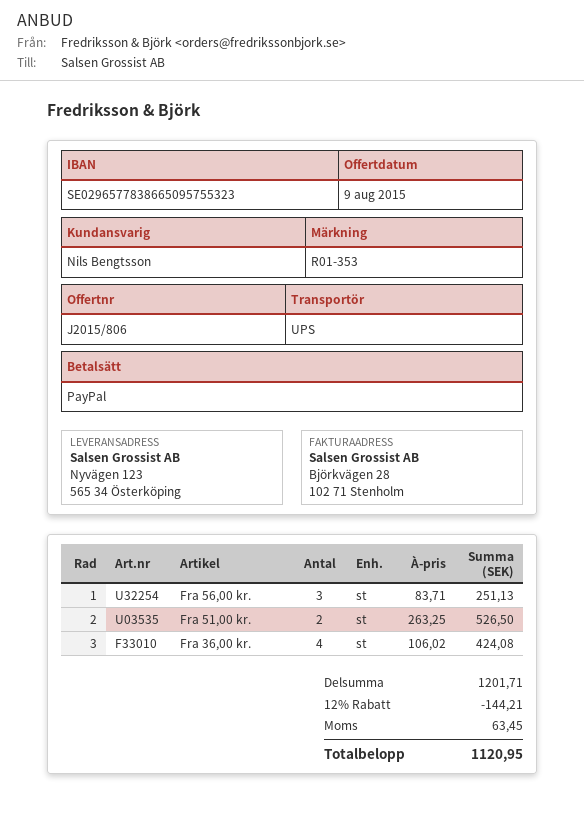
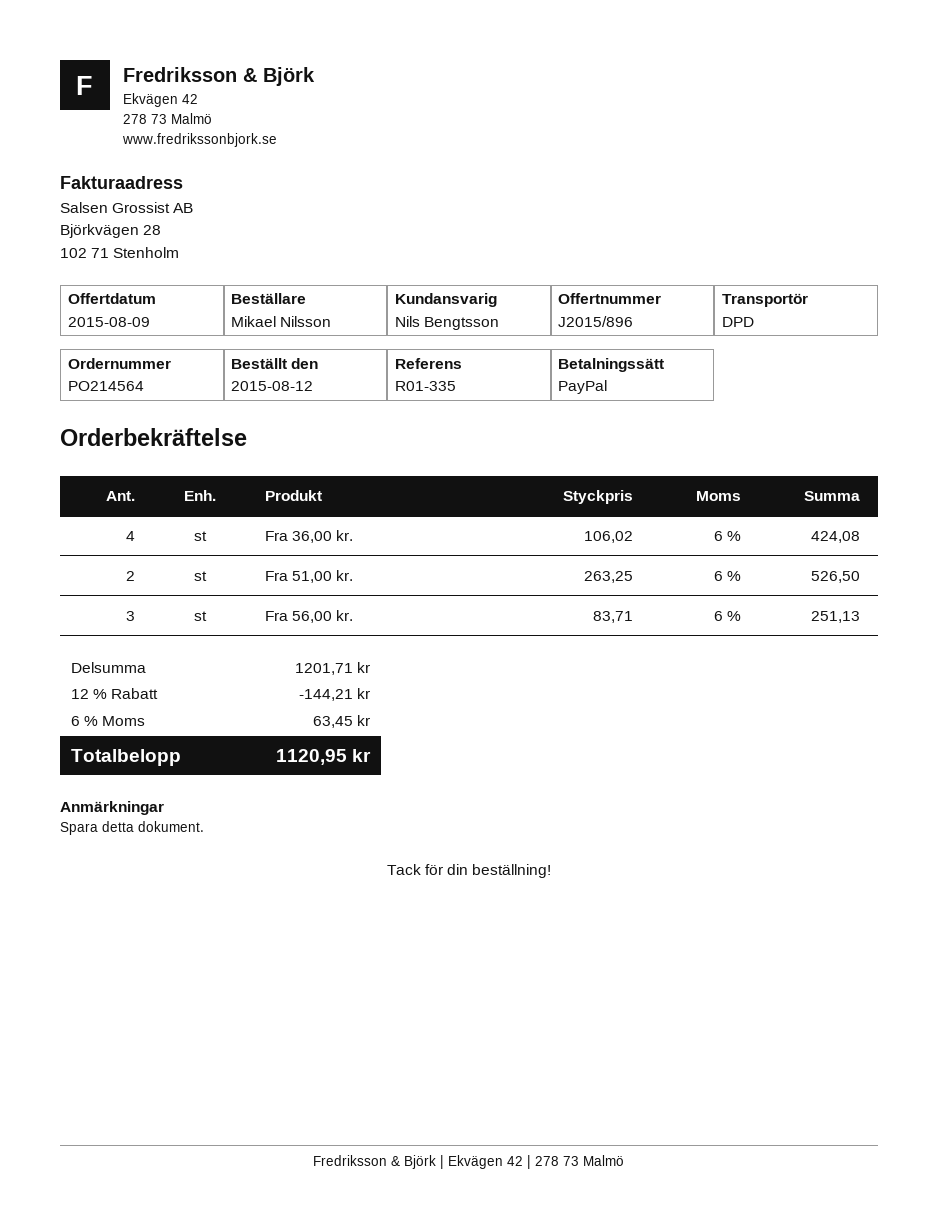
quote number: J2015/806 -> J2015/896
reference: R01-353 -> R01-335
shipping method: UPS -> DPD

